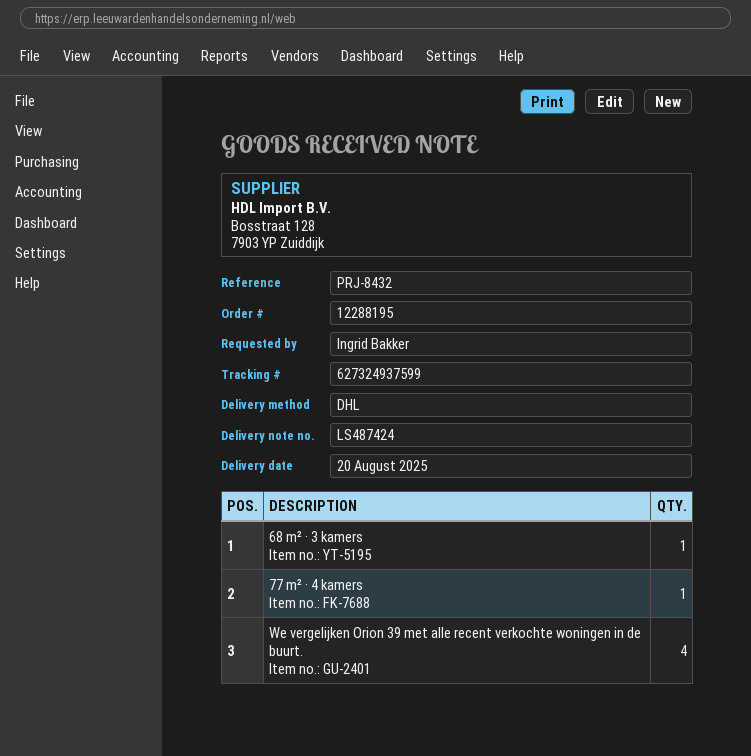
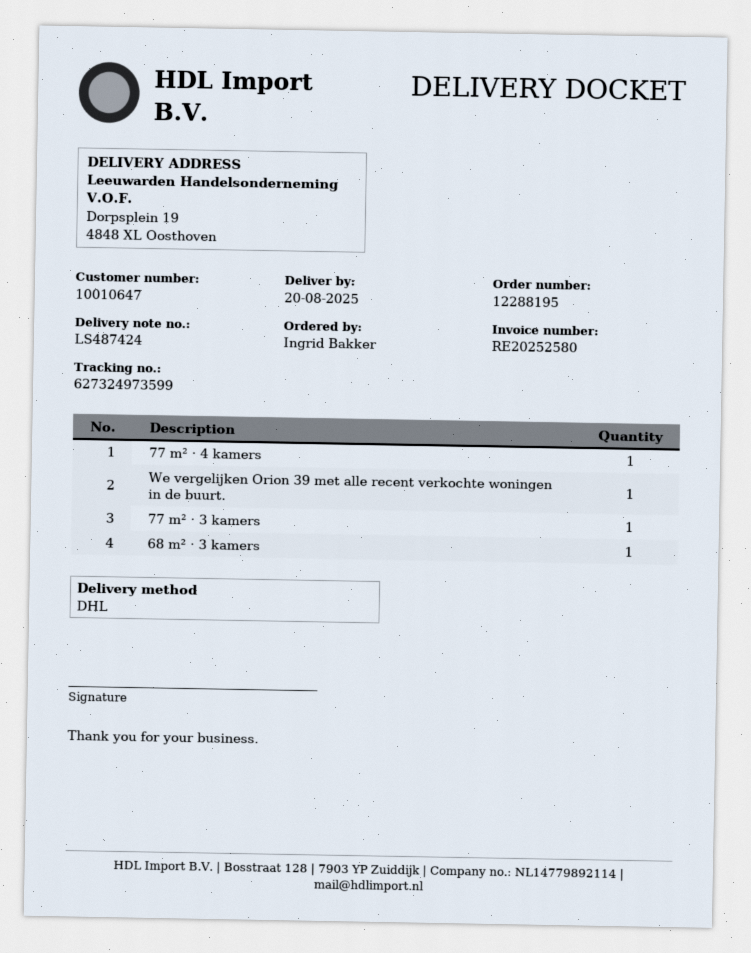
tracking number: 627324937599 -> 627324973599
We vergelijken Orion 39 met alle recent verkochte woningen in de buurt.: 4 -> 1
77 m² · 3 kamers: none -> 1

